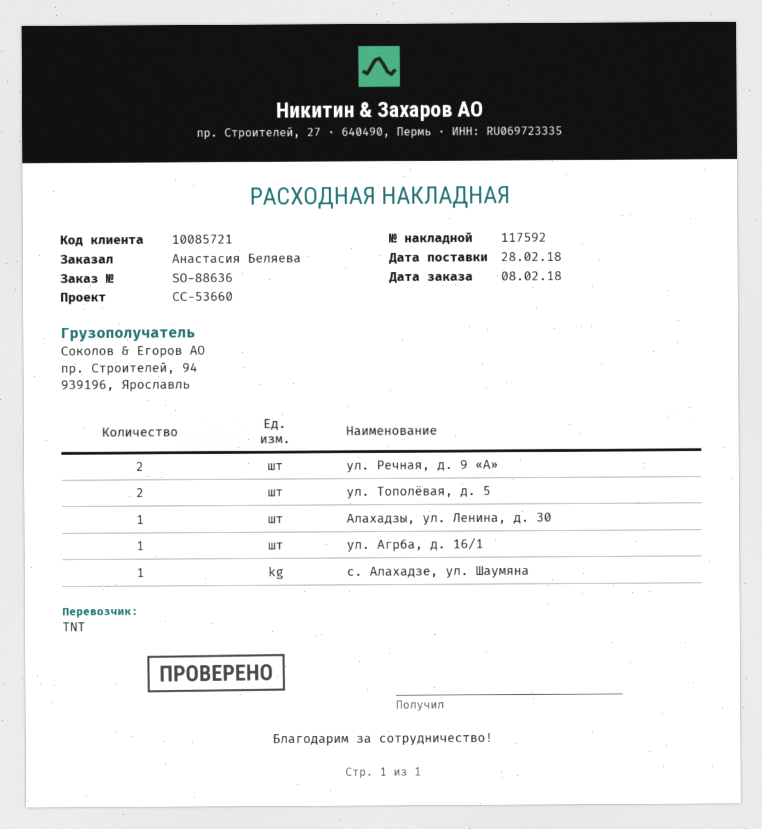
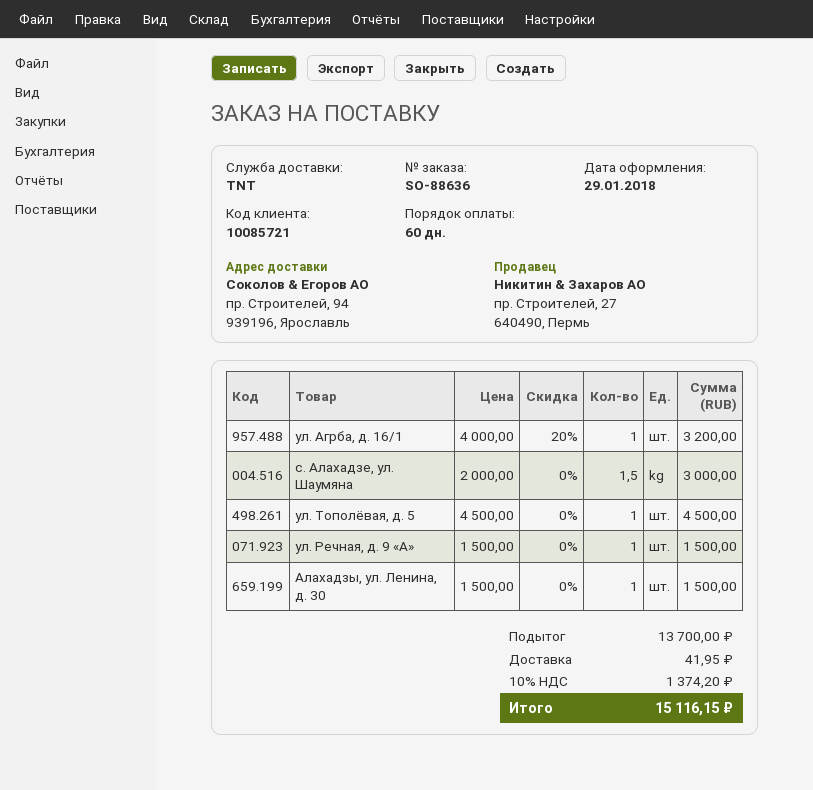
order date: 2018-02-08 -> 2018-01-29
ул. Речная, д. 9 «А»: 2 -> 1
ул. Тополёвая, д. 5: 2 -> 1
с. Алахадзе, ул. Шаумяна: 1 -> 1.5

